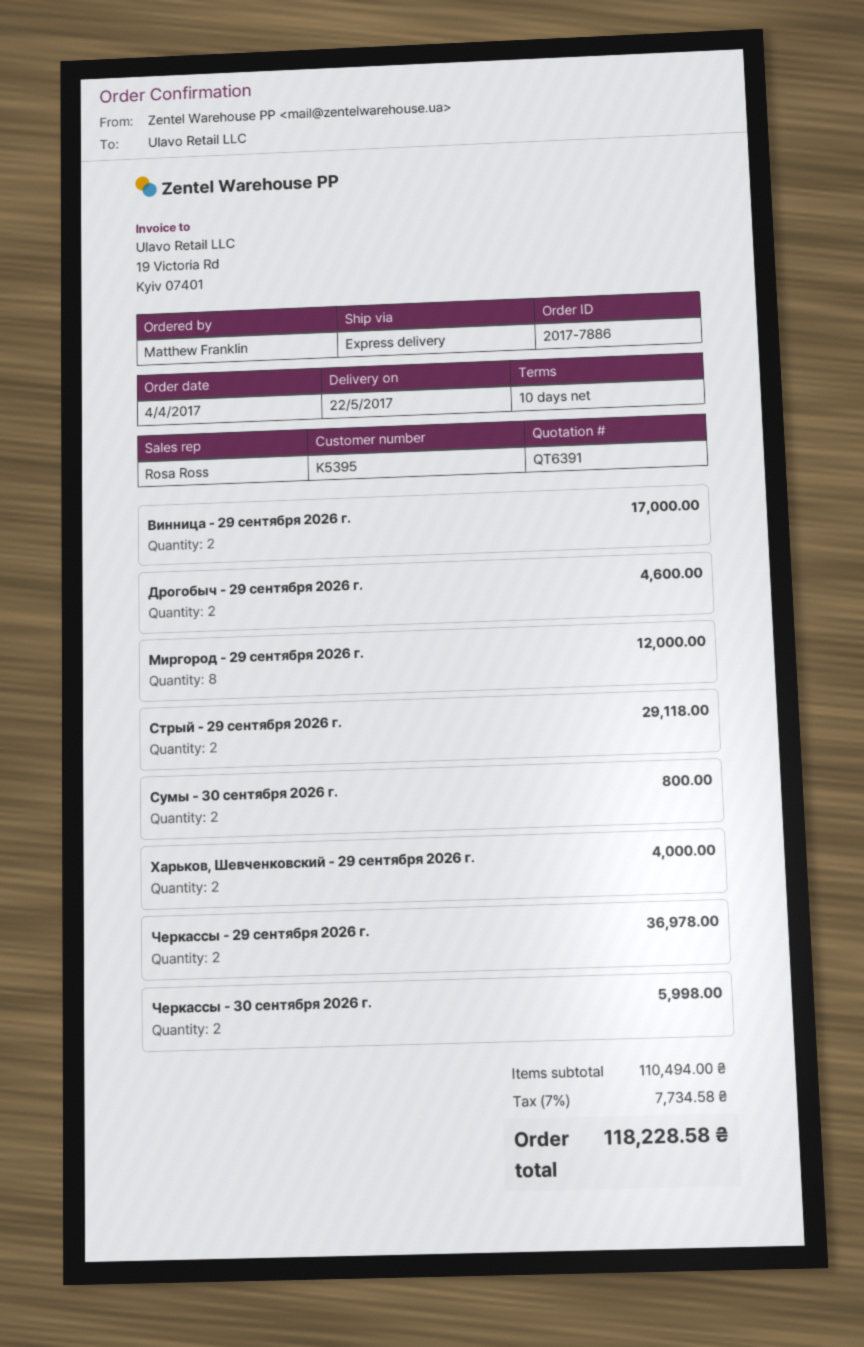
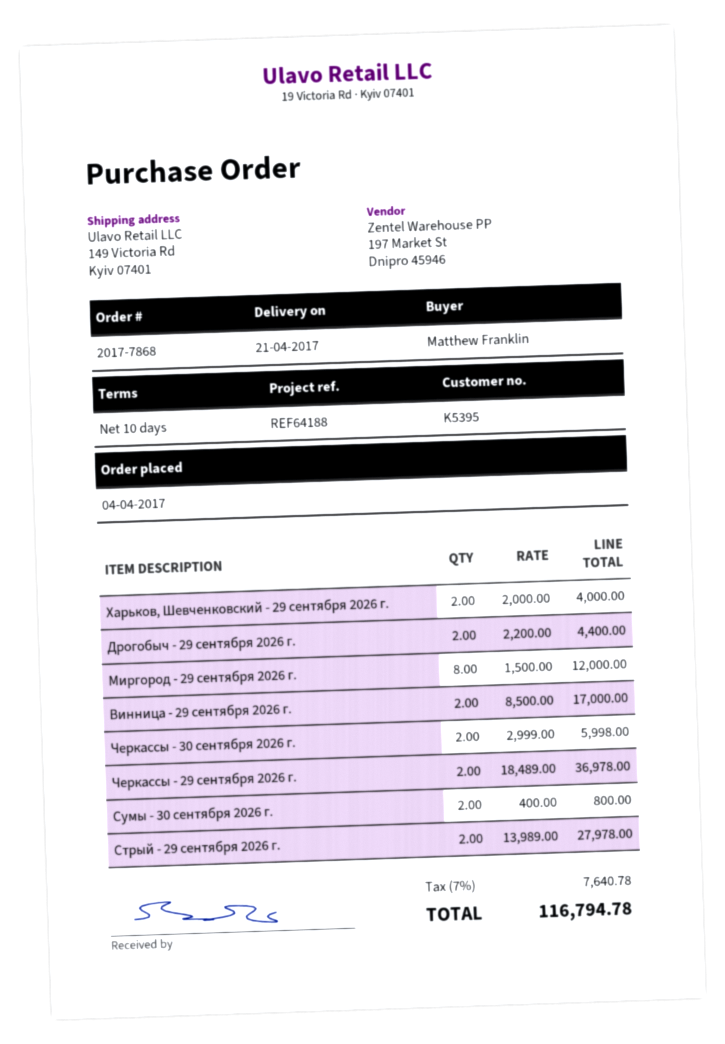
order number: 2017-7886 -> 2017-7868
delivery date: 2017-05-22 -> 2017-04-21
Дрогобыч - 29 сентября 2026 г.: 2 for 4600.00 -> 2 for 4400.00
Стрый - 29 сентября 2026 г.: 2 for 29118.00 -> 2 for 27978.00
tax: 7% = 7734.58 -> 7% = 7640.78
total: 118228.58 -> 116794.78

